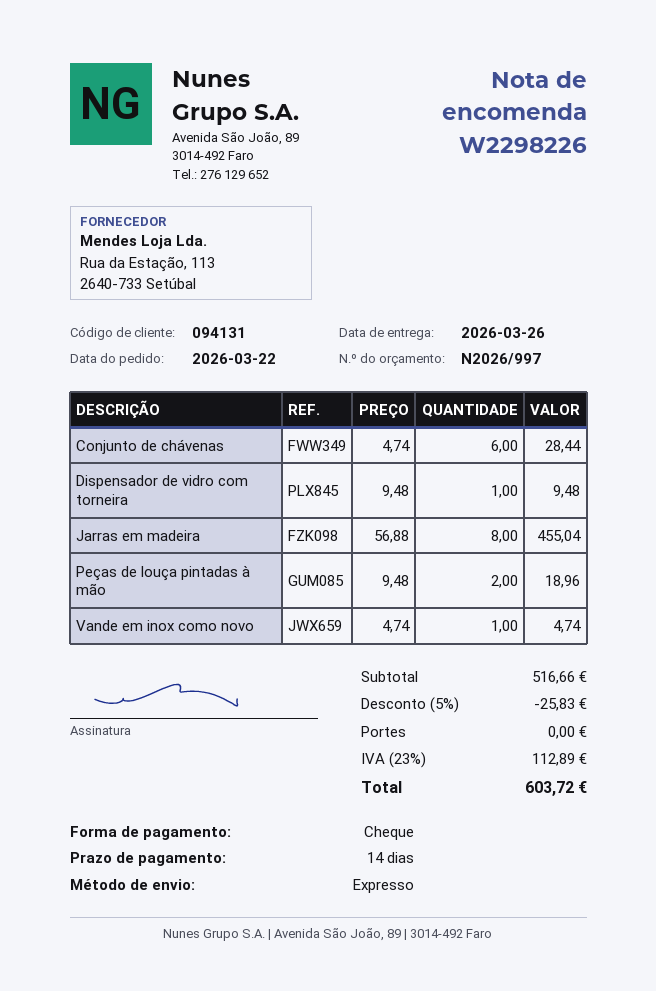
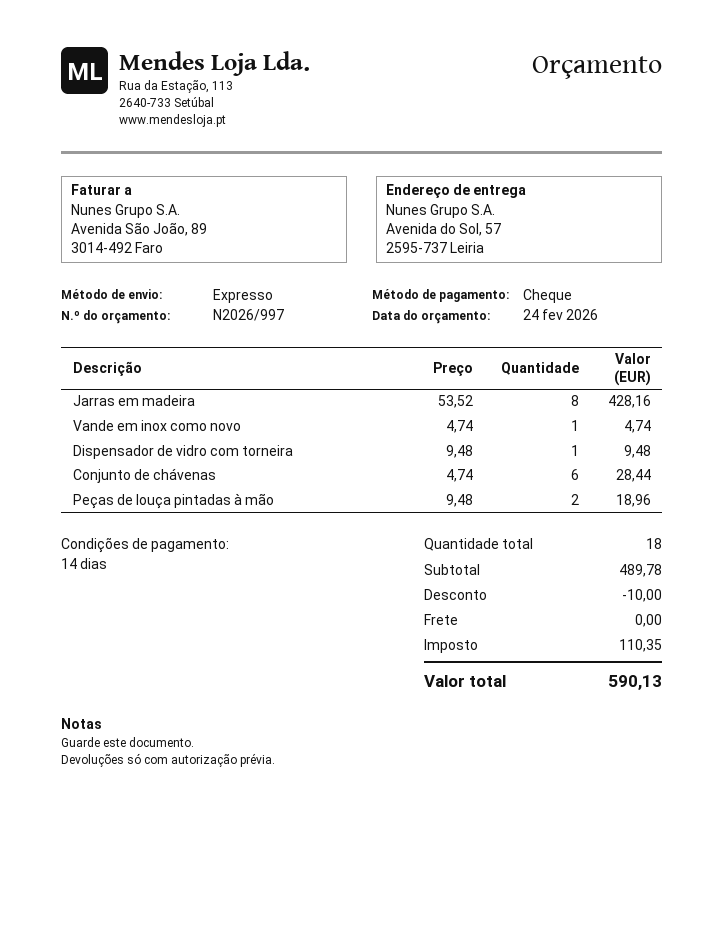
Jarras em madeira: 8 x 56.88 = 455.04 -> 8 x 53.52 = 428.16
subtotal: 516.66 -> 489.78
discount: 25.83 -> 10.00
tax: 112.89 -> 110.35
total: 603.72 -> 590.13

